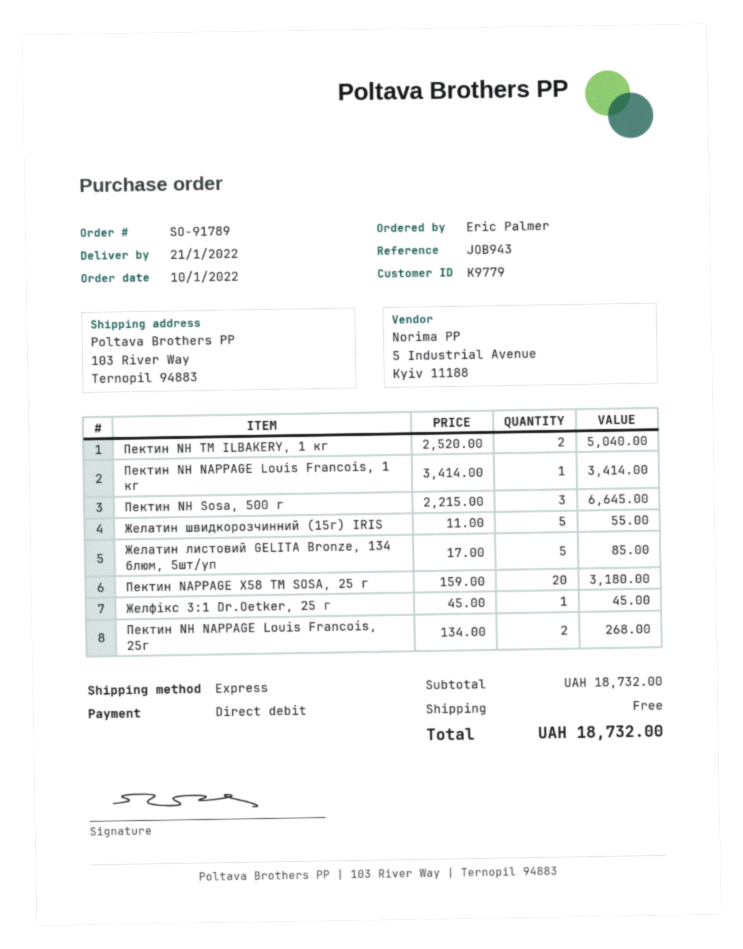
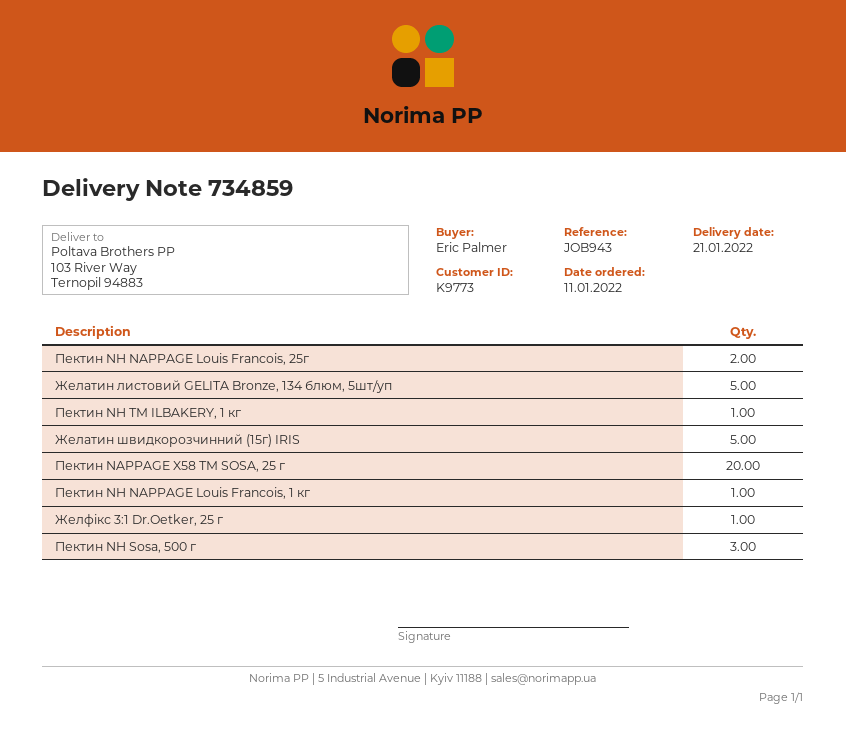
order date: 2022-01-10 -> 2022-01-11
customer number: K9779 -> K9773
Пектин NH ТМ ILBAKERY, 1 кг: 2 -> 1

